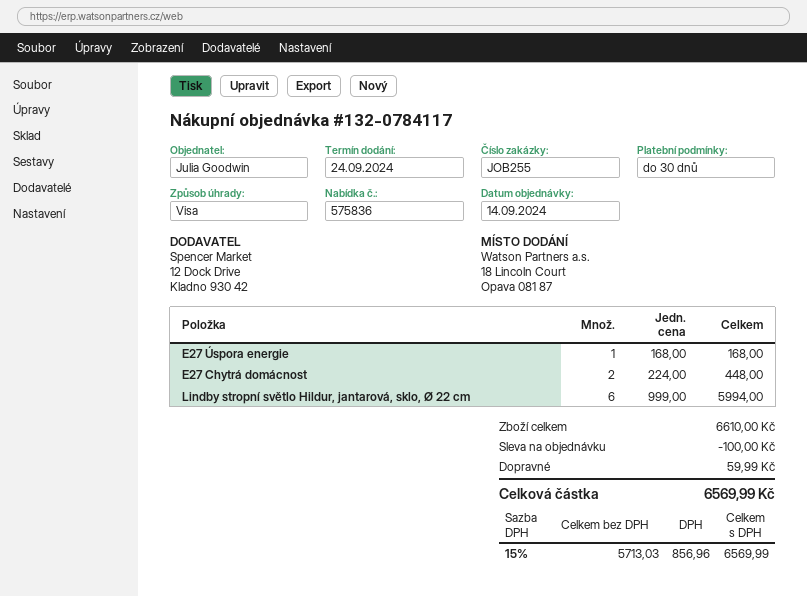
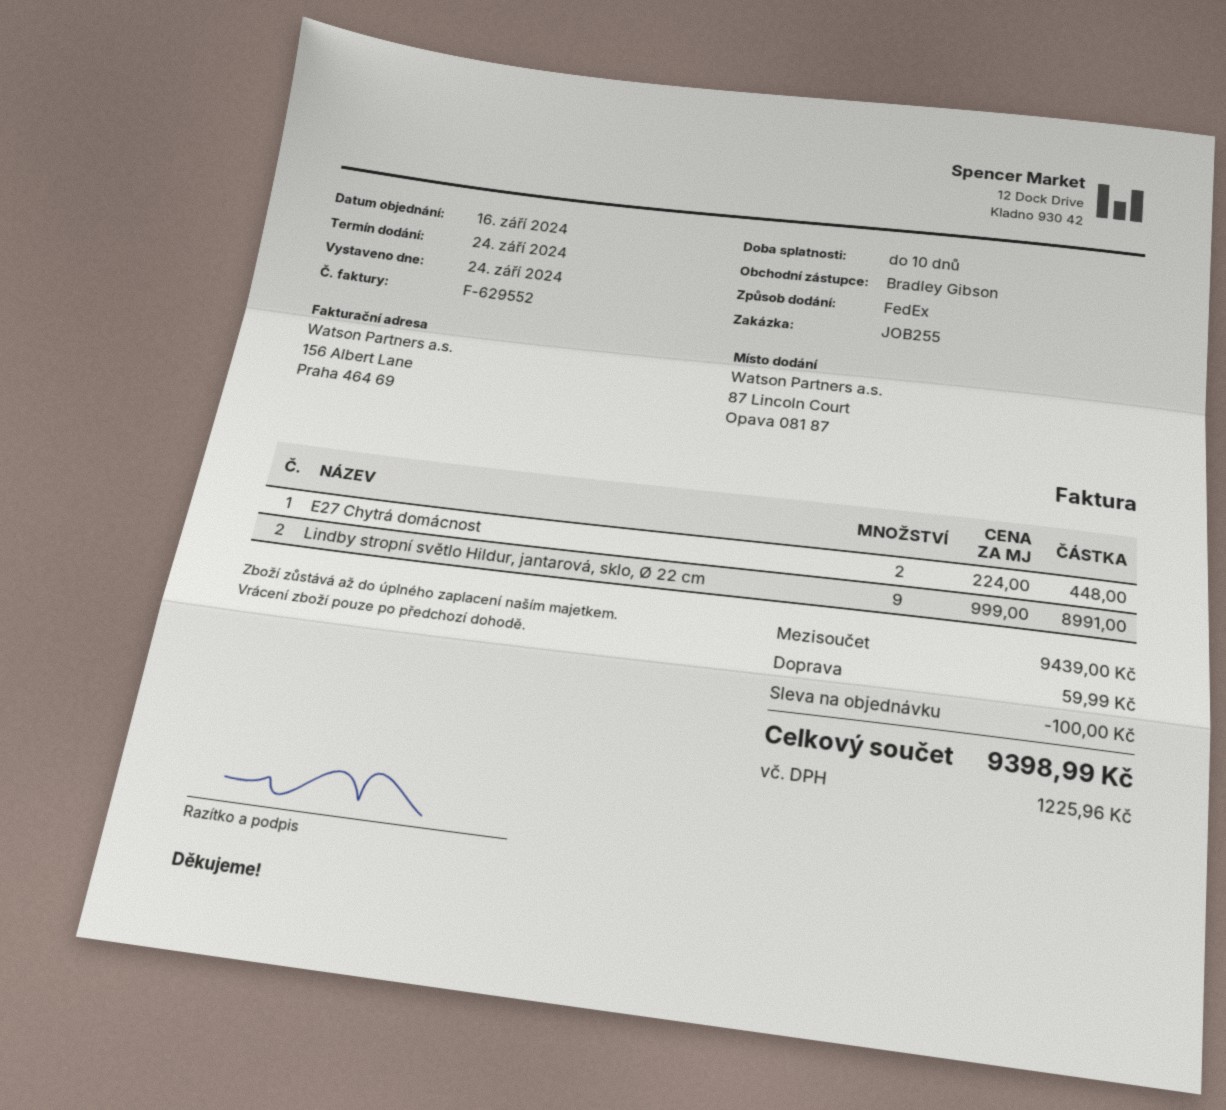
order date: 2024-09-14 -> 2024-09-16
payment terms: 30 days -> 10 days
ship to: 18 Lincoln Court, Opava 081 87 -> 87 Lincoln Court, Opava 081 87
E27 Úspora energie: 1 x 168.00 = 168.00 -> none
Lindby stropní světlo Hildur, jantarová, sklo, Ø 22 cm: 6 x 999.00 = 5994.00 -> 9 x 999.00 = 8991.00
subtotal: 6610.00 -> 9439.00
tax: 856.96 -> 1225.96
total: 6569.99 -> 9398.99

